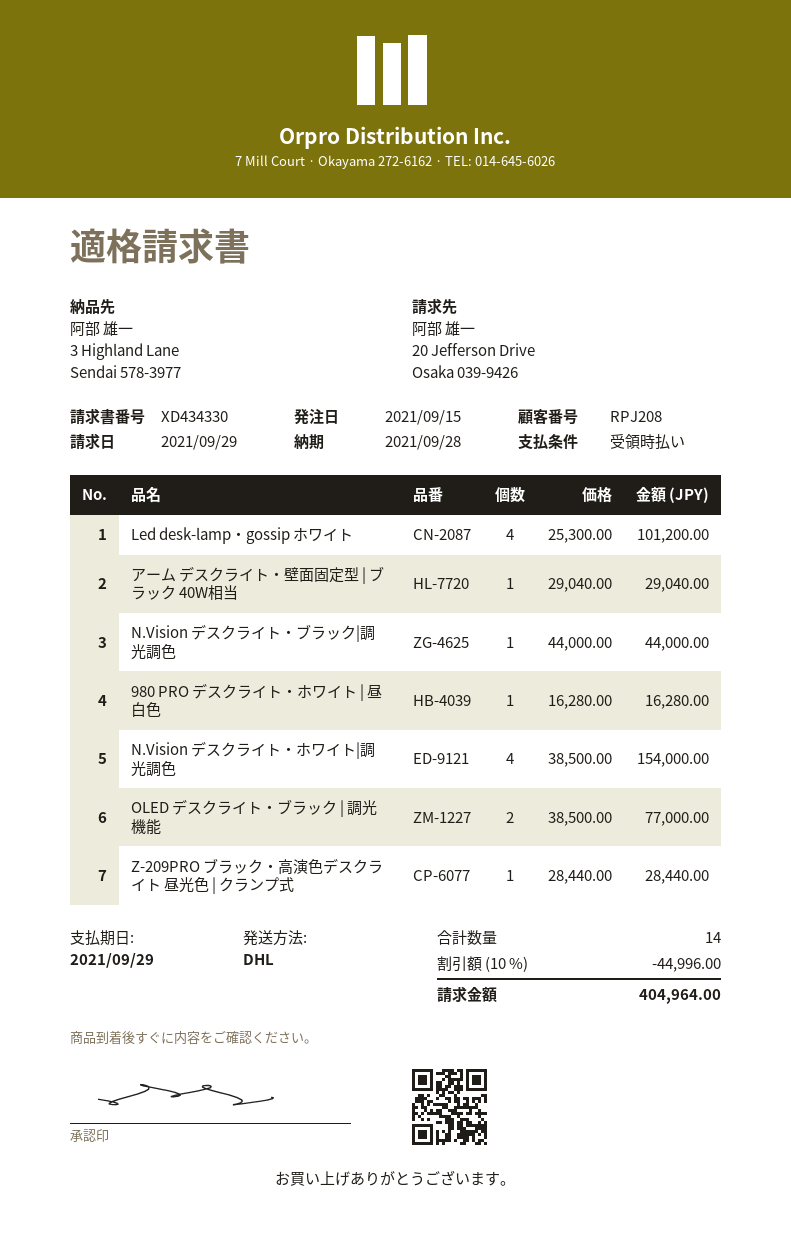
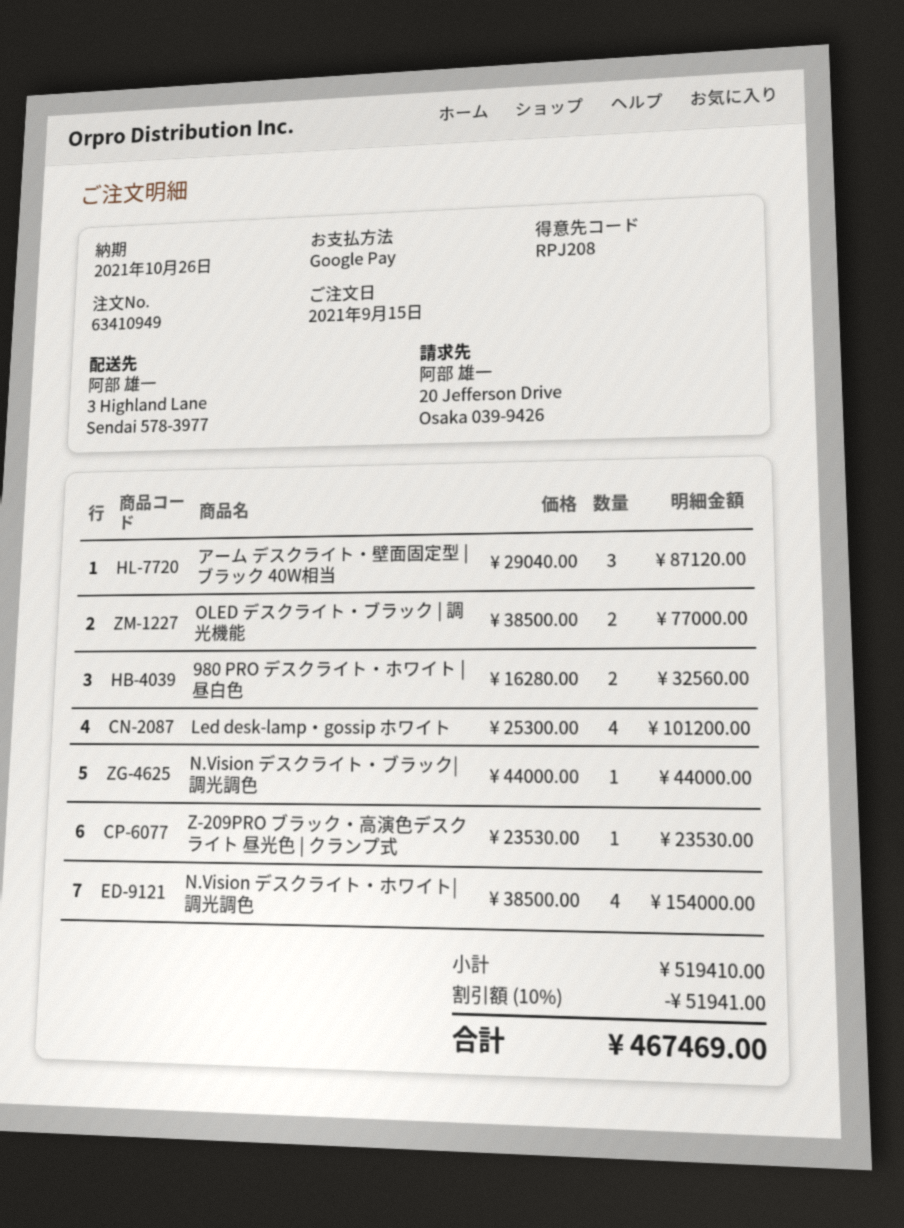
delivery date: 2021-09-28 -> 2021-10-26
アーム デスクライト・壁面固定型 | ブラック 40W相当: 1 x 29040.00 = 29040.00 -> 3 x 29040.00 = 87120.00
980 PRO デスクライト・ホワイト | 昼白色: 1 x 16280.00 = 16280.00 -> 2 x 16280.00 = 32560.00
Z-209PRO ブラック・高演色デスクライト 昼光色 | クランプ式: 1 x 28440.00 = 28440.00 -> 1 x 23530.00 = 23530.00
discount: 10% = 44996.00 -> 10% = 51941.00
total: 404964.00 -> 467469.00

